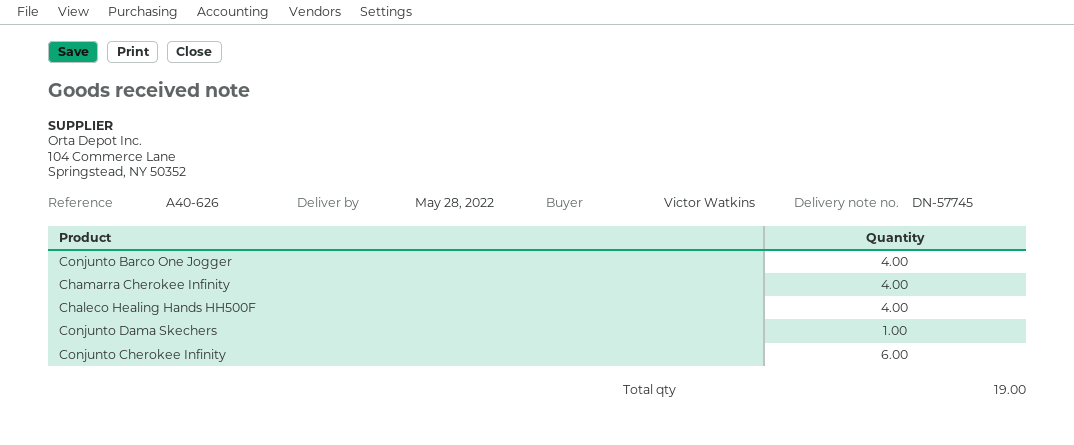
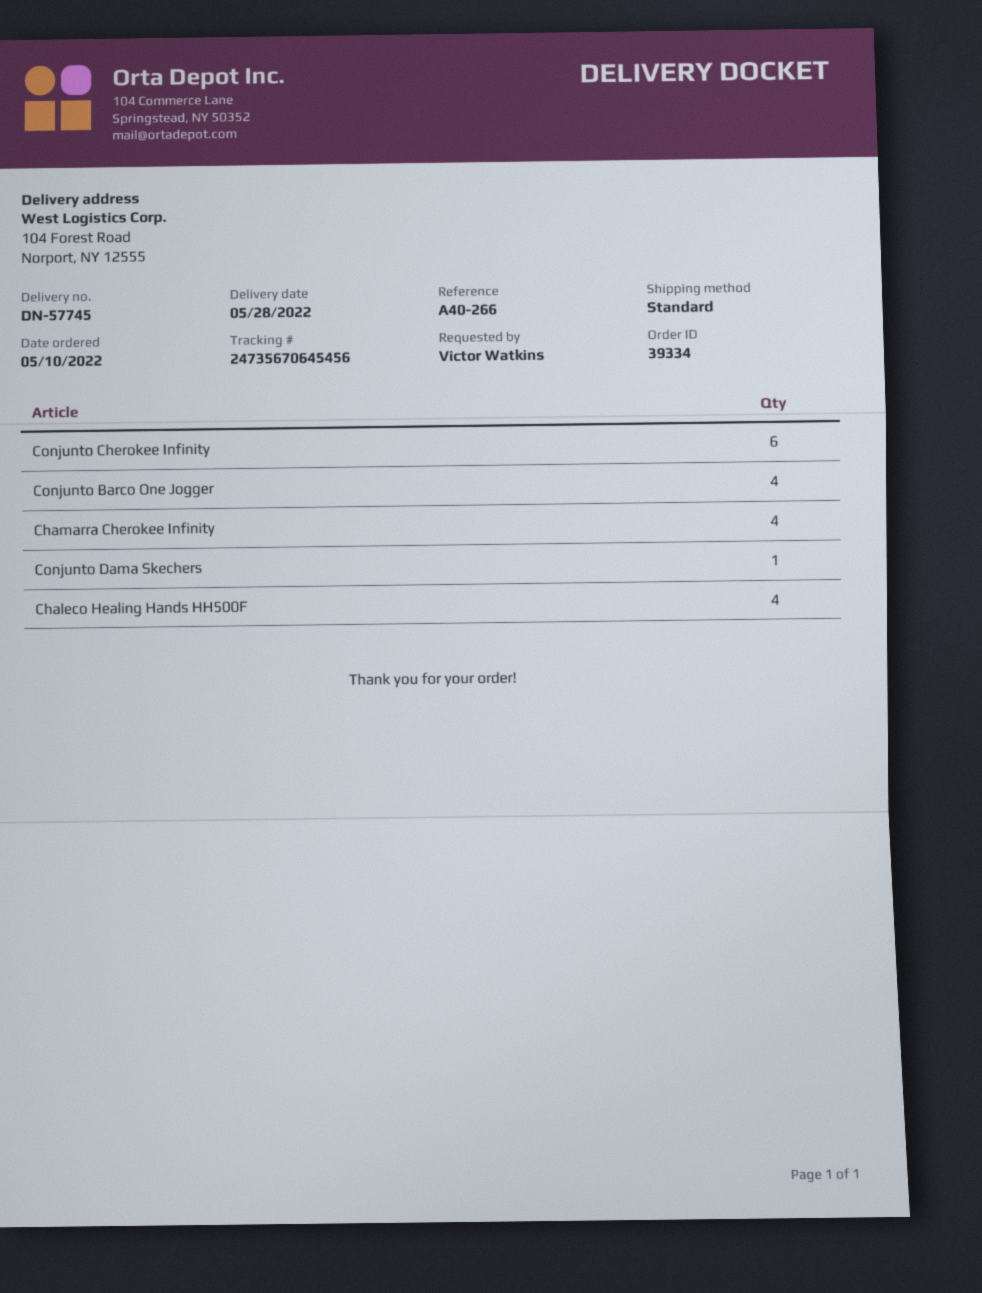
reference: A40-626 -> A40-266

